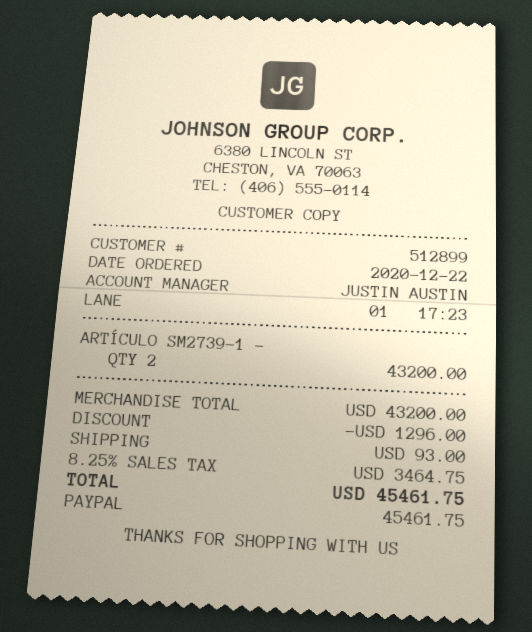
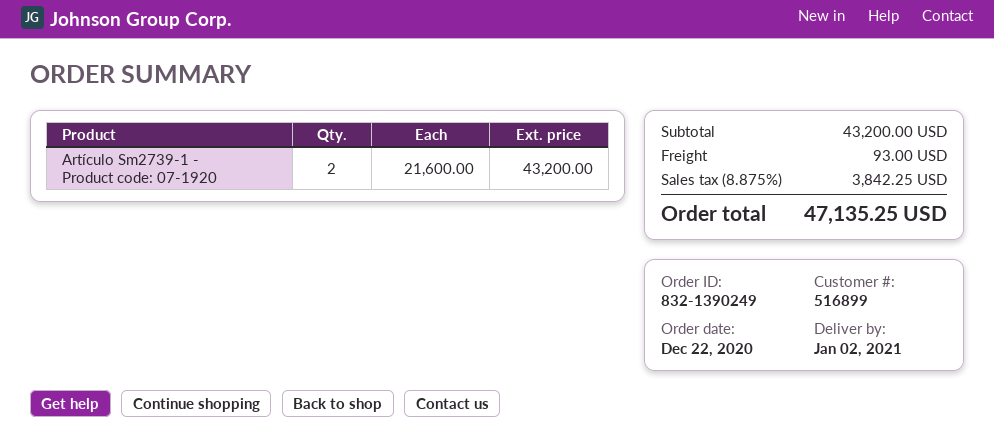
customer number: 512899 -> 516899
discount: 1296.00 -> none
tax: 8.25% = 3464.75 -> 8.875% = 3842.25
total: 45461.75 -> 47135.25

